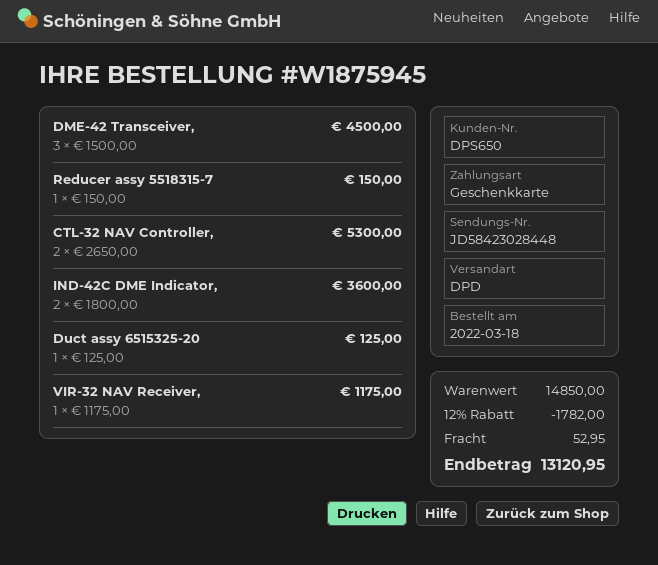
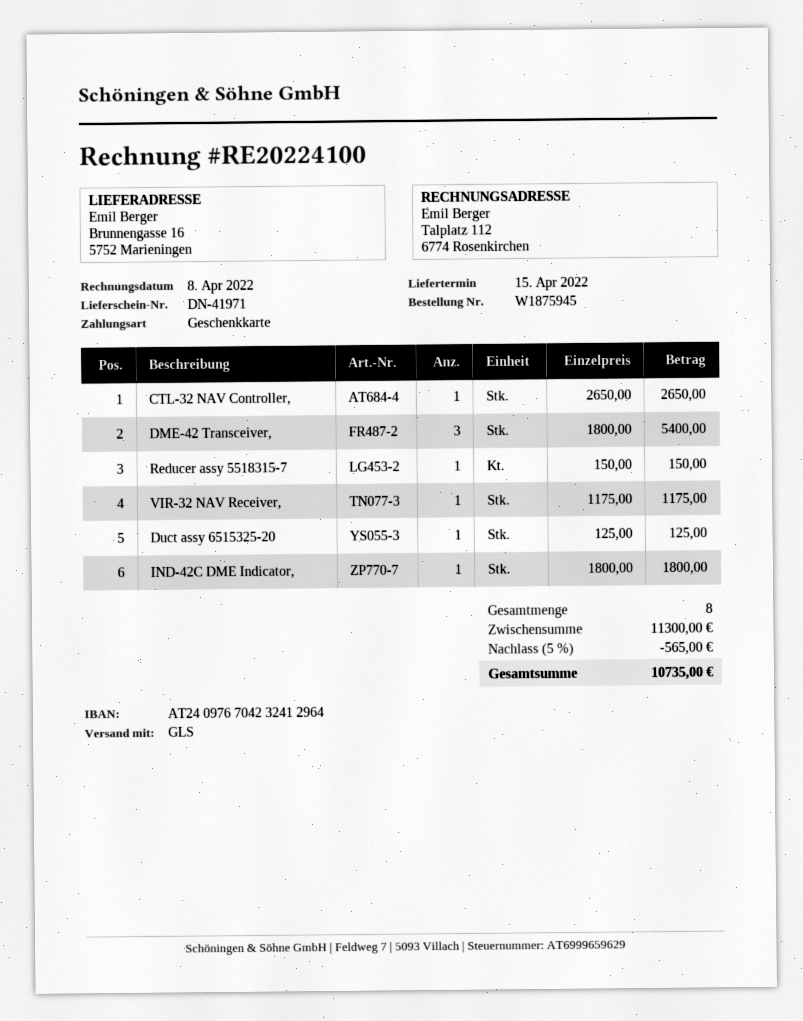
shipping method: DPD -> GLS
DME-42 Transceiver,: 3 x 1500.00 = 4500.00 -> 3 x 1800.00 = 5400.00
CTL-32 NAV Controller,: 2 x 2650.00 = 5300.00 -> 1 x 2650.00 = 2650.00
IND-42C DME Indicator,: 2 x 1800.00 = 3600.00 -> 1 x 1800.00 = 1800.00
subtotal: 14850.00 -> 11300.00
discount: 12% = 1782.00 -> 5% = 565.00
shipping: 52.95 -> none
total: 13120.95 -> 10735.00

